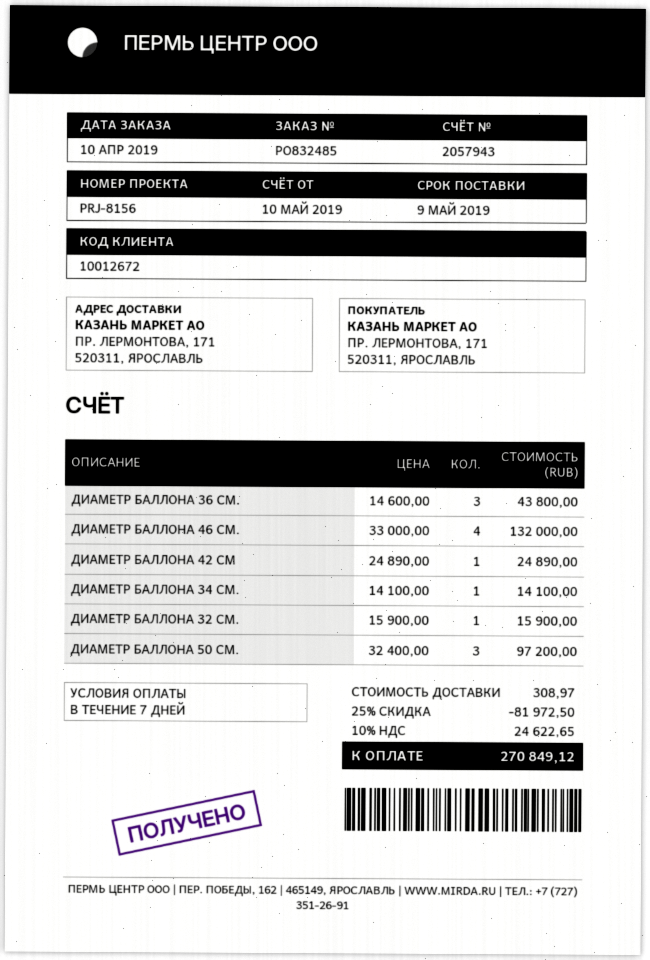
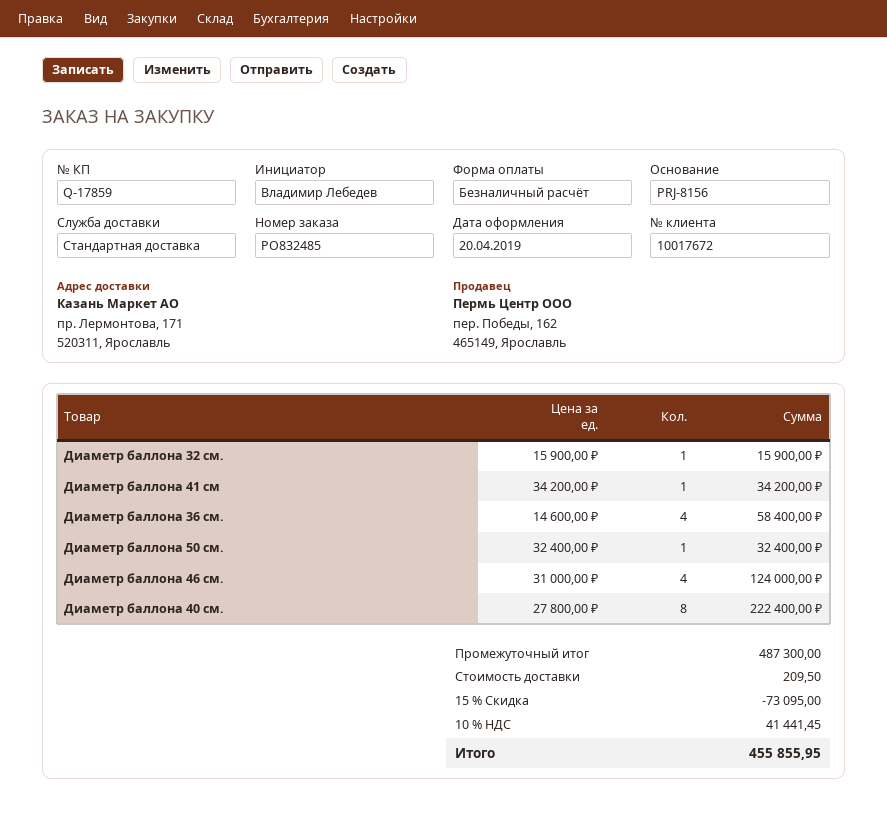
order date: 2019-04-10 -> 2019-04-20
customer number: 10012672 -> 10017672
ДИАМЕТР БАЛЛОНА 36 СМ.: 3 x 14600.00 = 43800.00 -> 4 x 14600.00 = 58400.00
ДИАМЕТР БАЛЛОНА 46 СМ.: 4 x 33000.00 = 132000.00 -> 4 x 31000.00 = 124000.00
ДИАМЕТР БАЛЛОНА 42 СМ: 1 x 24890.00 = 24890.00 -> none
ДИАМЕТР БАЛЛОНА 34 СМ.: 1 x 14100.00 = 14100.00 -> none
ДИАМЕТР БАЛЛОНА 50 СМ.: 3 x 32400.00 = 97200.00 -> 1 x 32400.00 = 32400.00
Диаметр баллона 41 см: none -> 1 x 34200.00 = 34200.00
Диаметр баллона 40 см.: none -> 8 x 27800.00 = 222400.00
discount: 25% = 81972.50 -> 15% = 73095.00
shipping: 308.97 -> 209.50
tax: 10% = 24622.65 -> 10% = 41441.45
total: 270849.12 -> 455855.95

